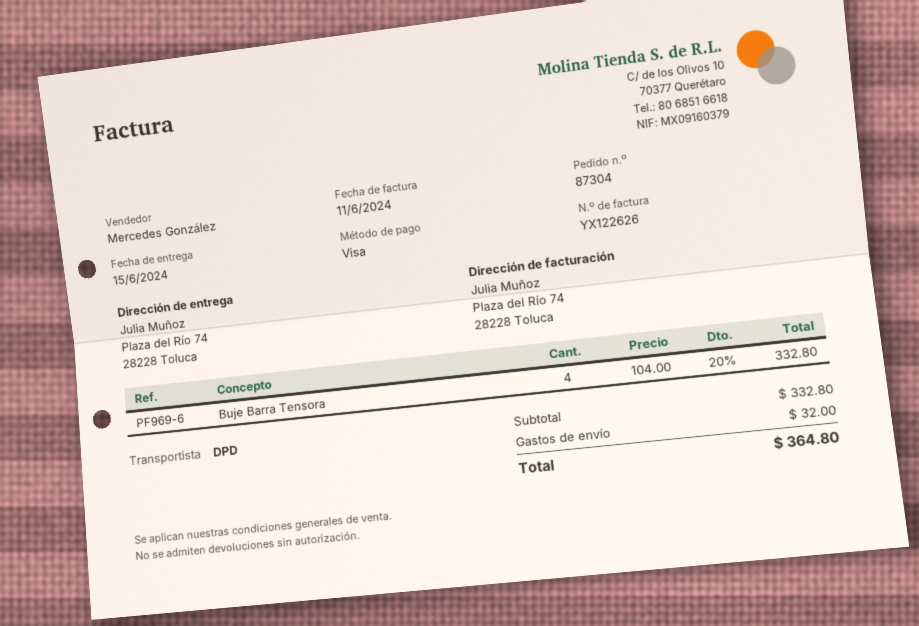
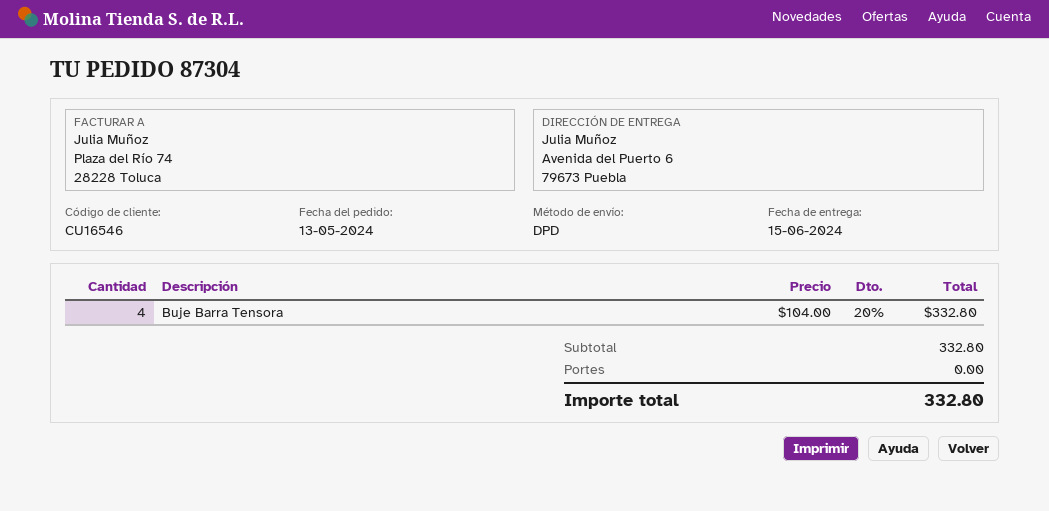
ship to: Plaza del Río 74, 28228 Toluca -> Avenida del Puerto 6, 79673 Puebla
shipping: 32.00 -> 0.00
total: 364.80 -> 332.80

